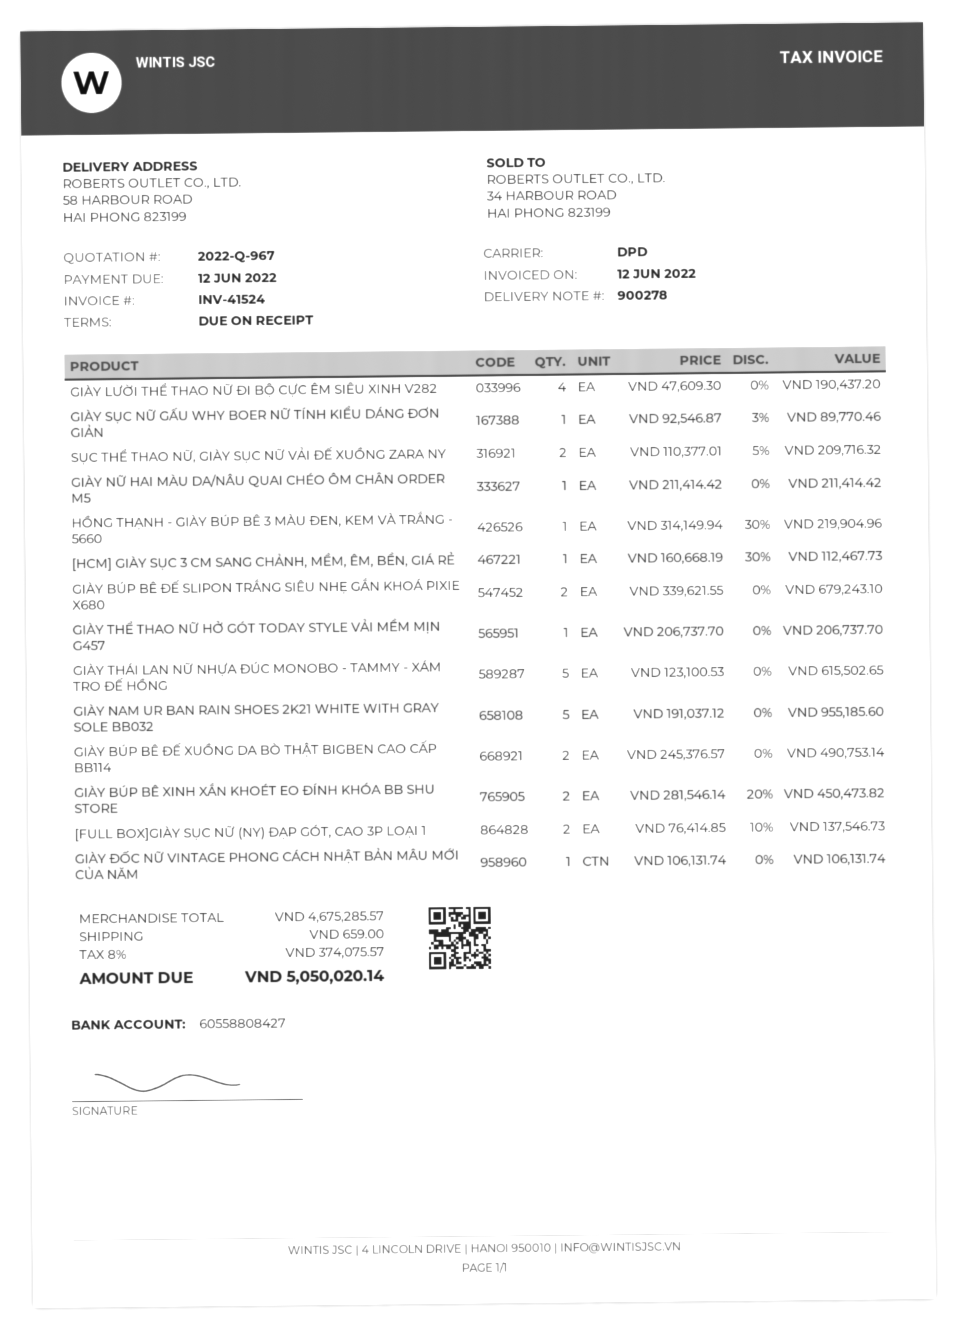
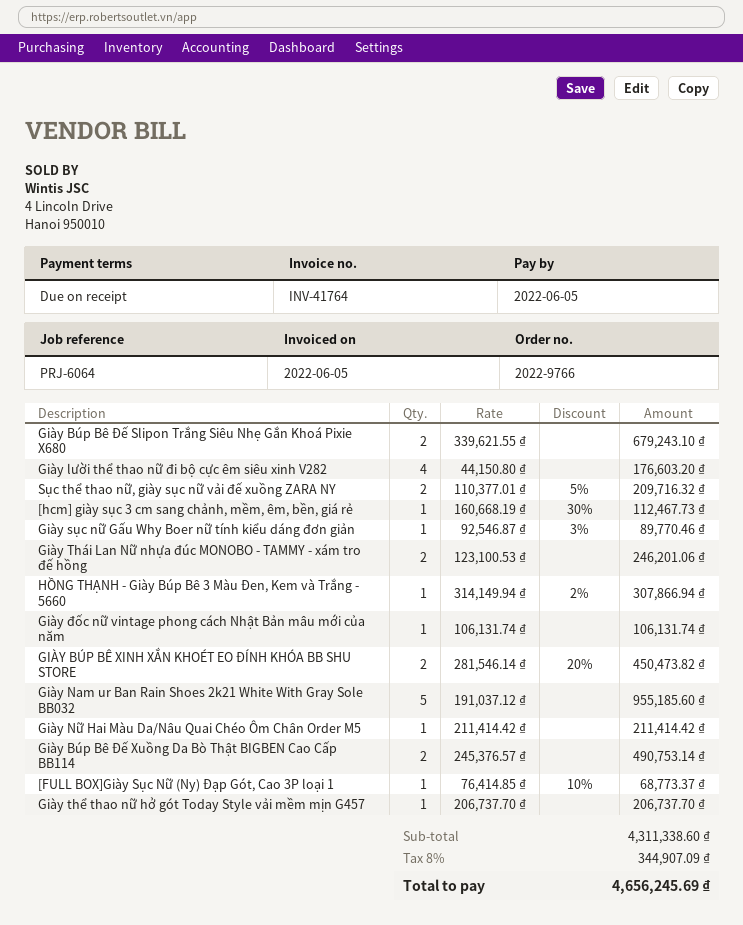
invoice number: INV-41524 -> INV-41764
invoice date: 2022-06-12 -> 2022-06-05
due date: 2022-06-12 -> 2022-06-05
GIÀY LƯỜI THỂ THAO NỮ ĐI BỘ CỰC ÊM SIÊU XINH V282: 4 x 47609.30 = 190437.20 -> 4 x 44150.80 = 176603.20
HỒNG THẠNH - GIÀY BÚP BÊ 3 MÀU ĐEN, KEM VÀ TRẮNG - 5660: 1 x 314149.94 - 30% = 219904.96 -> 1 x 314149.94 - 2% = 307866.94
GIÀY THÁI LAN NỮ NHỰA ĐÚC MONOBO - TAMMY - XÁM TRO ĐẾ HỒNG: 5 x 123100.53 = 615502.65 -> 2 x 123100.53 = 246201.06
[FULL BOX]GIÀY SỤC NỮ (NY) ĐẠP GÓT, CAO 3P LOẠI 1: 2 x 76414.85 - 10% = 137546.73 -> 1 x 76414.85 - 10% = 68773.37
subtotal: 4675285.57 -> 4311338.60
shipping: 659.00 -> none
tax: 8% = 374075.57 -> 8% = 344907.09
total: 5050020.14 -> 4656245.69

